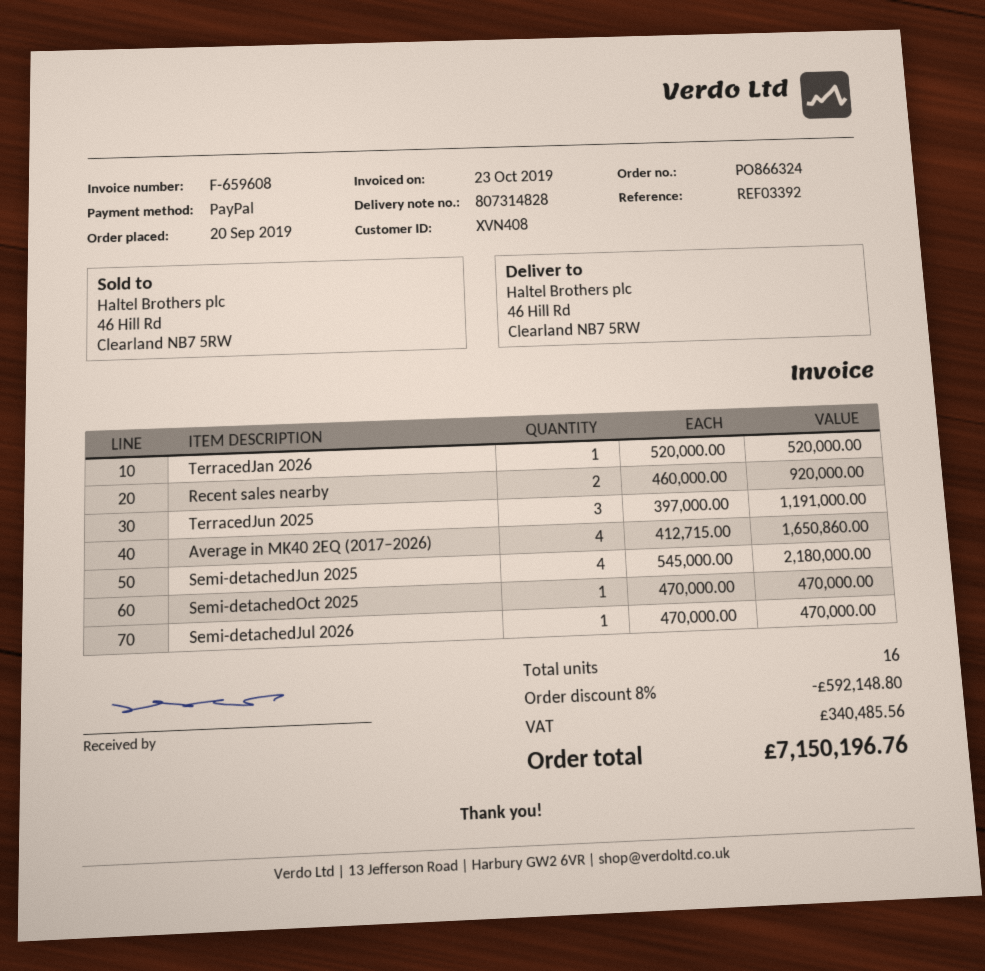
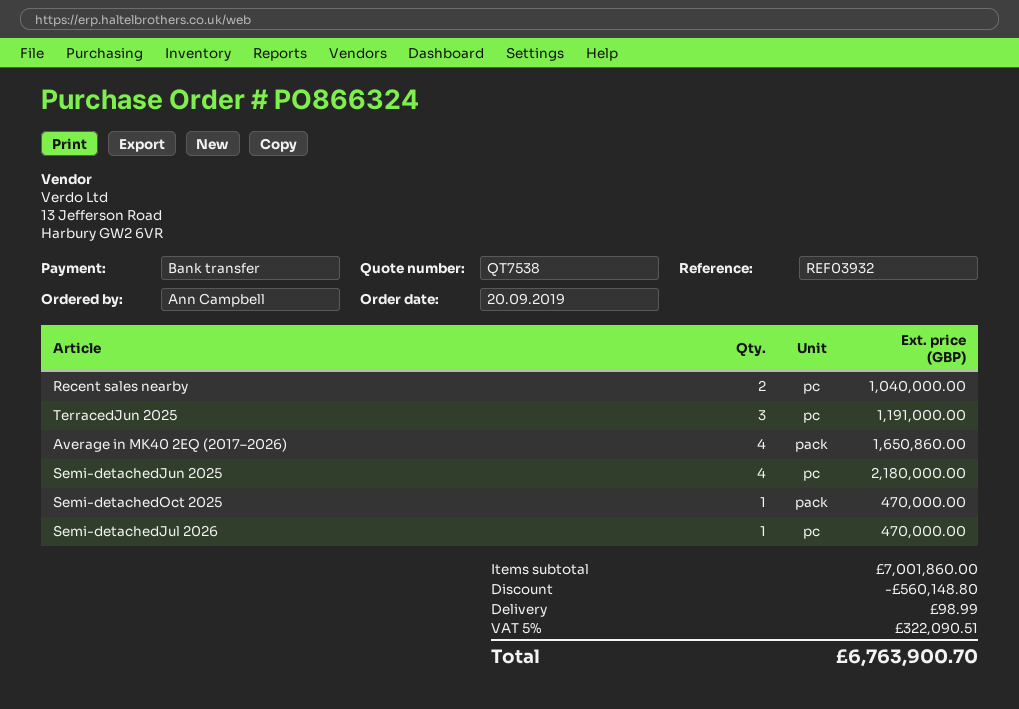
reference: REF03392 -> REF03932
payment method: PayPal -> bank transfer
TerracedJan 2026: 1 for 520000.00 -> none
Recent sales nearby: 2 for 920000.00 -> 2 for 1040000.00
discount: 592148.80 -> 560148.80
shipping: none -> 98.99
tax: 340485.56 -> 322090.51
total: 7150196.76 -> 6763900.70

